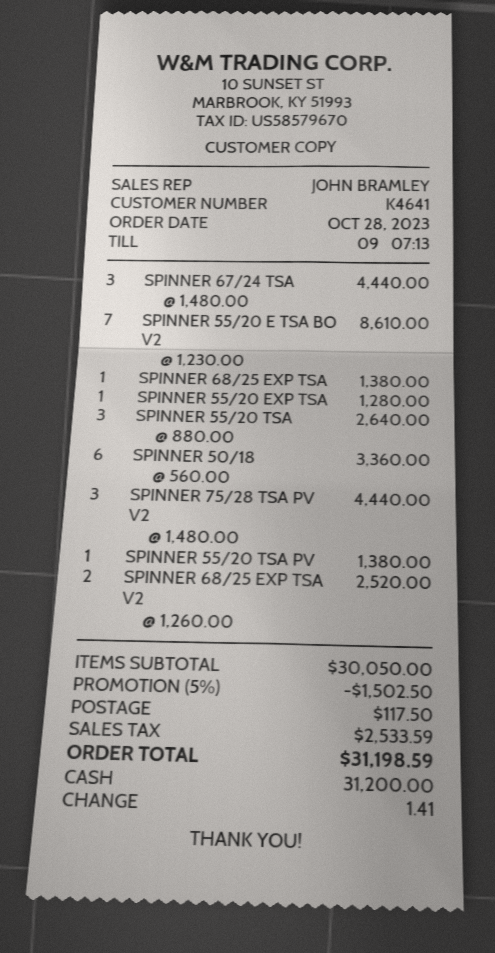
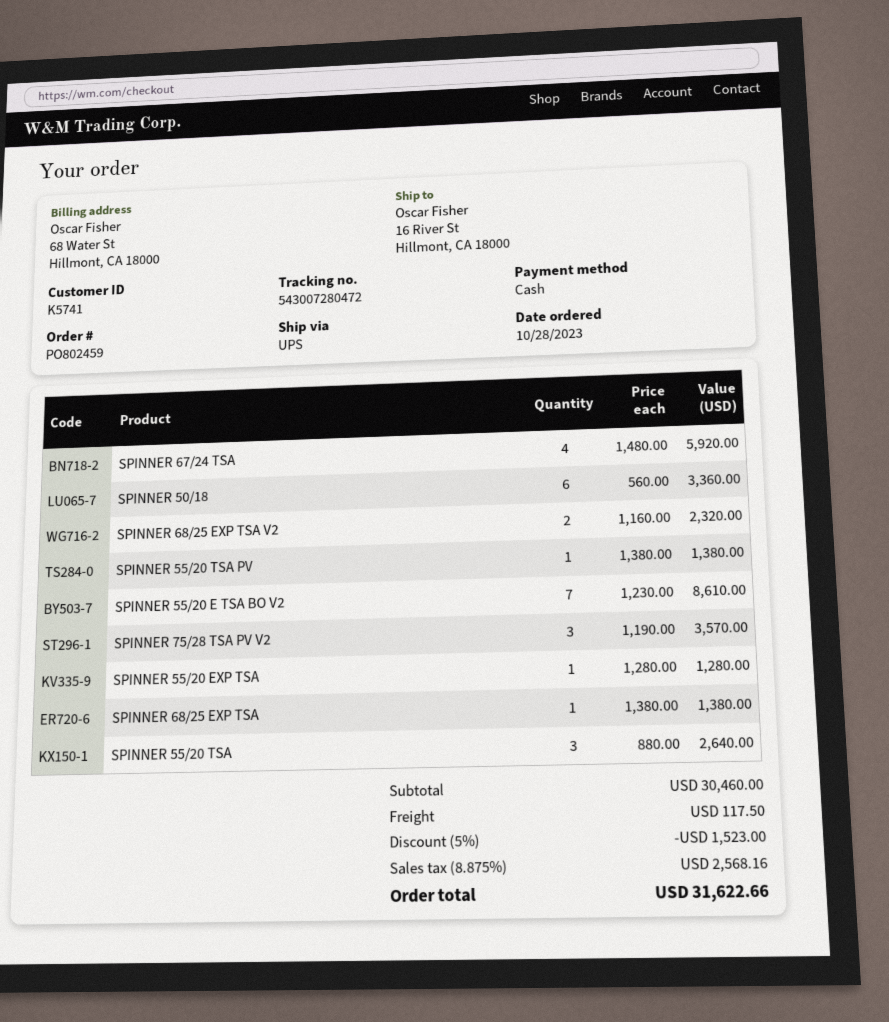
customer number: K4641 -> K5741
SPINNER 67/24 TSA: 3 x 1480.00 = 4440.00 -> 4 x 1480.00 = 5920.00
SPINNER 75/28 TSA PV V2: 3 x 1480.00 = 4440.00 -> 3 x 1190.00 = 3570.00
SPINNER 68/25 EXP TSA V2: 2 x 1260.00 = 2520.00 -> 2 x 1160.00 = 2320.00
subtotal: 30050.00 -> 30460.00
discount: 5% = 1502.50 -> 5% = 1523.00
tax: 2533.59 -> 2568.16
total: 31198.59 -> 31622.66

